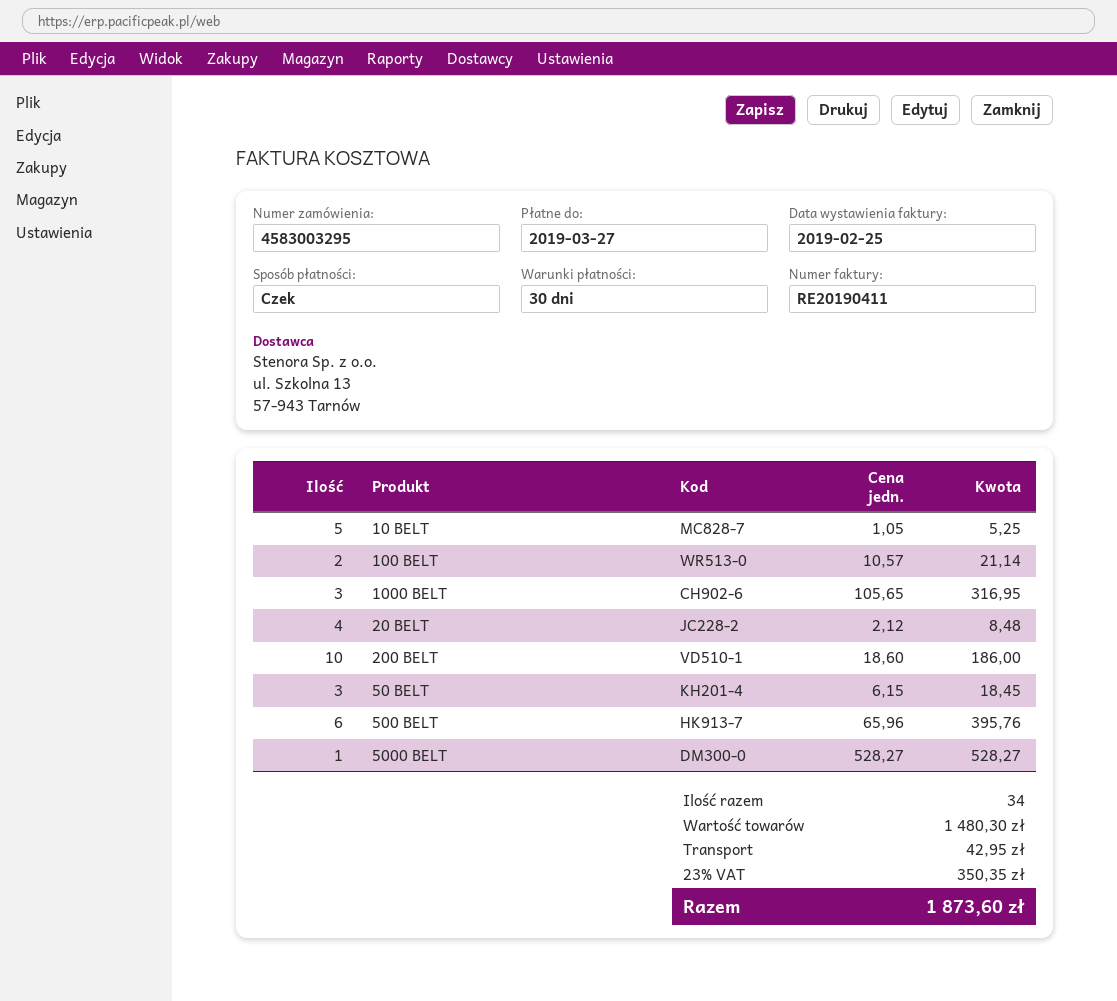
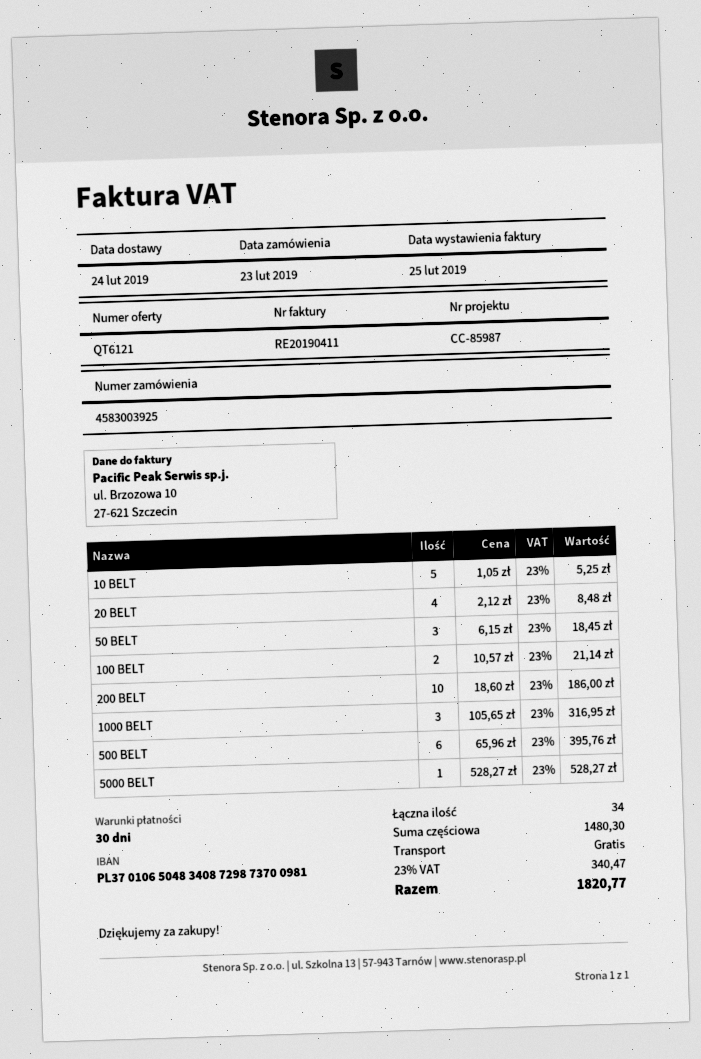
order number: 4583003295 -> 4583003925
shipping: 42.95 -> 0.00
tax: 23% = 350.35 -> 23% = 340.47
total: 1873.60 -> 1820.77

